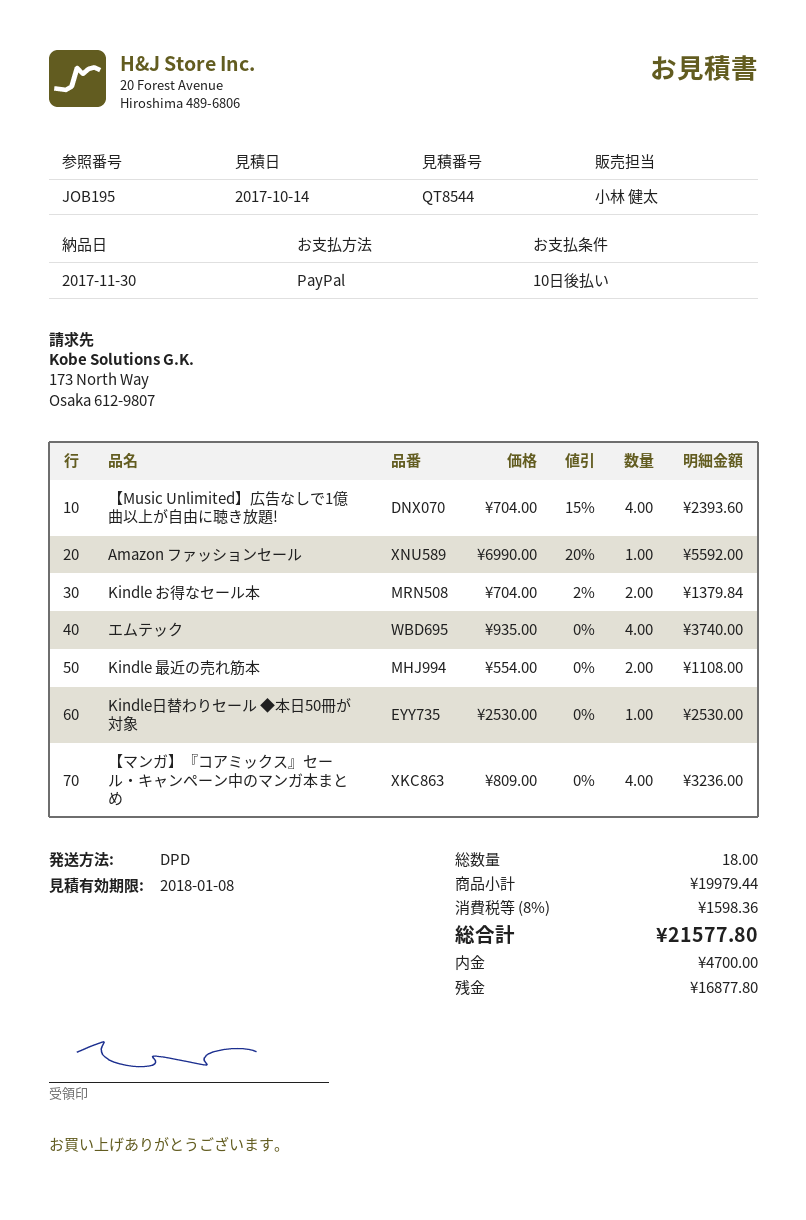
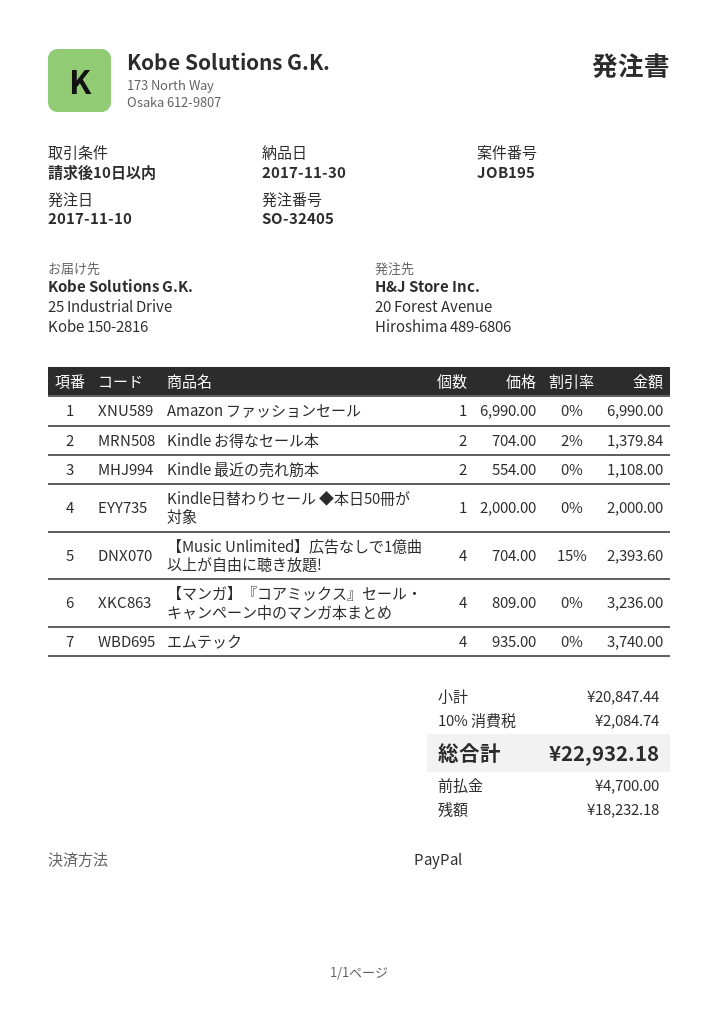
Amazon ファッションセール: 1 x 6990.00 - 20% = 5592.00 -> 1 x 6990.00 = 6990.00
Kindle日替わりセール ◆本日50冊が対象: 1 x 2530.00 = 2530.00 -> 1 x 2000.00 = 2000.00
subtotal: 19979.44 -> 20847.44
tax: 8% = 1598.36 -> 10% = 2084.74
total: 21577.80 -> 22932.18
balance: 16877.80 -> 18232.18

